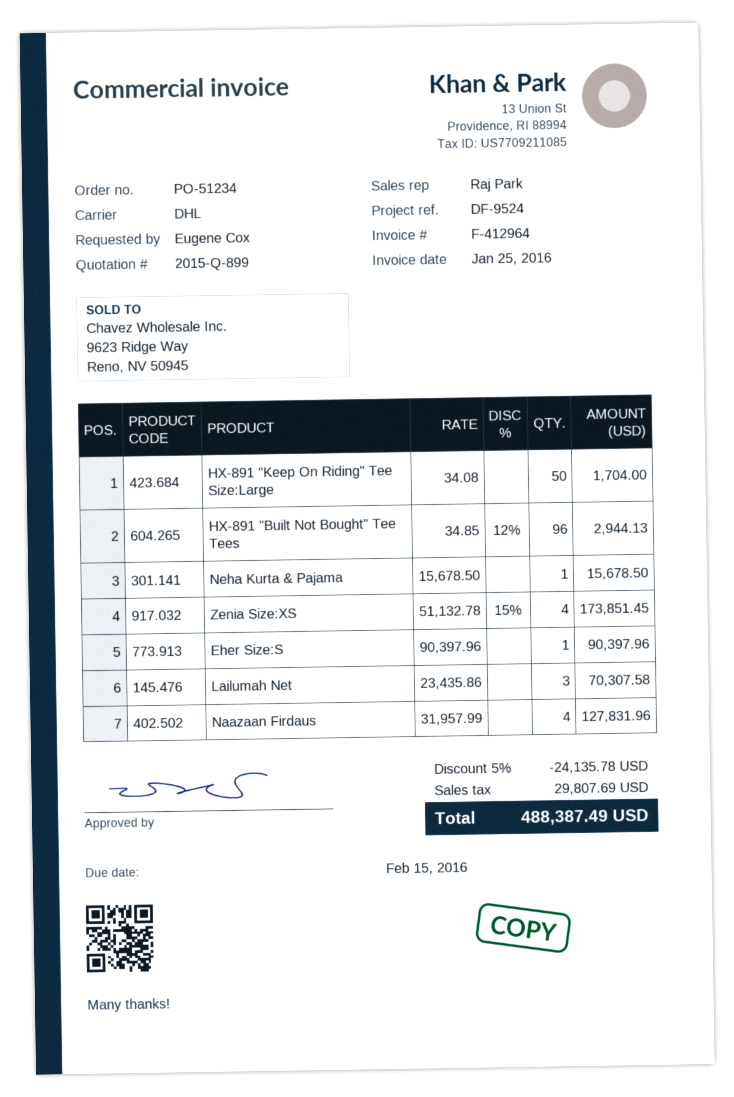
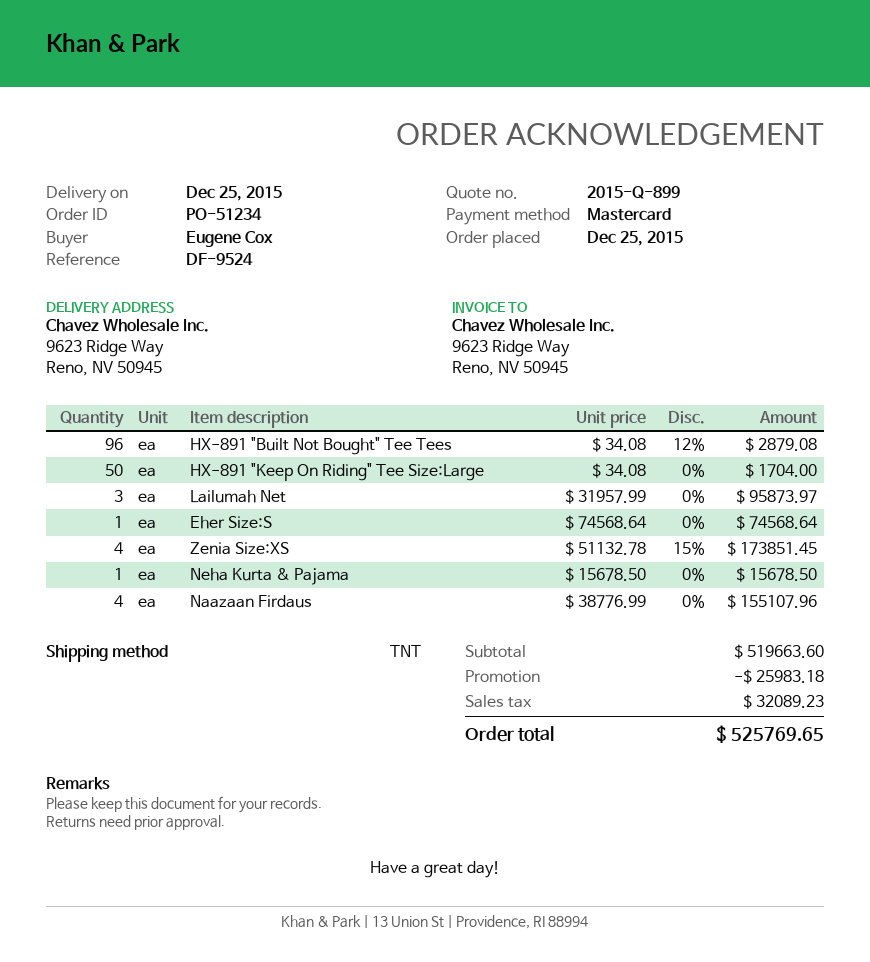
shipping method: DHL -> TNT
HX-891 "Built Not Bought" Tee Tees: 96 x 34.85 - 12% = 2944.13 -> 96 x 34.08 - 12% = 2879.08
Eher Size:S: 1 x 90397.96 = 90397.96 -> 1 x 74568.64 = 74568.64
Lailumah Net: 3 x 23435.86 = 70307.58 -> 3 x 31957.99 = 95873.97
Naazaan Firdaus: 4 x 31957.99 = 127831.96 -> 4 x 38776.99 = 155107.96
discount: 24135.78 -> 25983.18
tax: 29807.69 -> 32089.23
total: 488387.49 -> 525769.65

